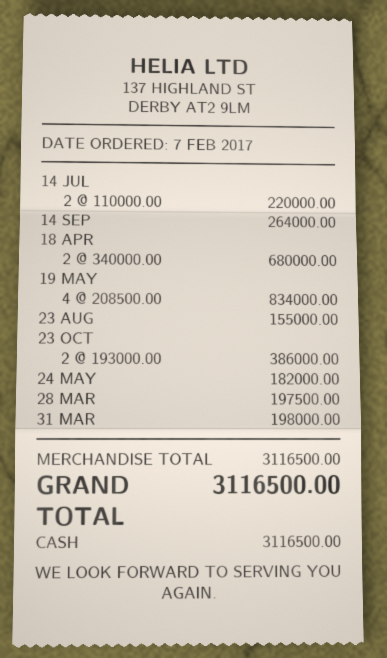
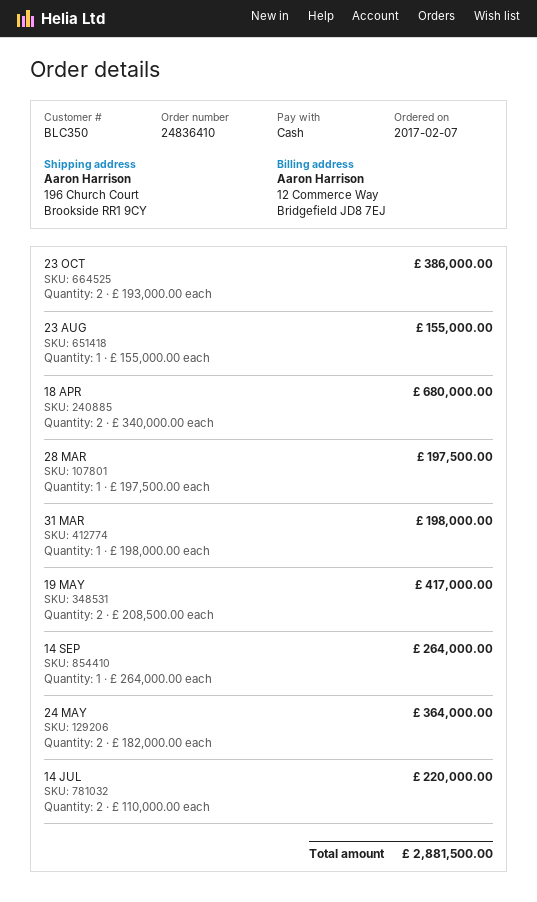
19 MAY: 4 x 208500.00 = 834000.00 -> 2 x 208500.00 = 417000.00
24 MAY: 1 x 182000.00 = 182000.00 -> 2 x 182000.00 = 364000.00
total: 3116500.00 -> 2881500.00

